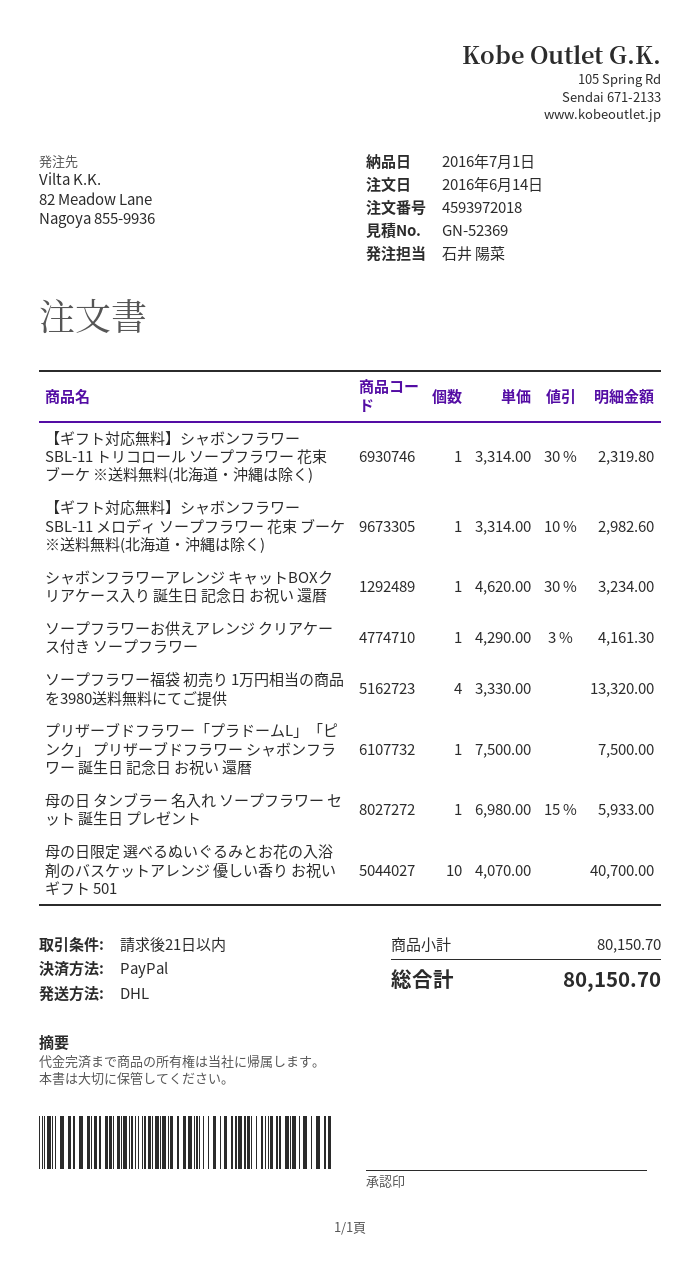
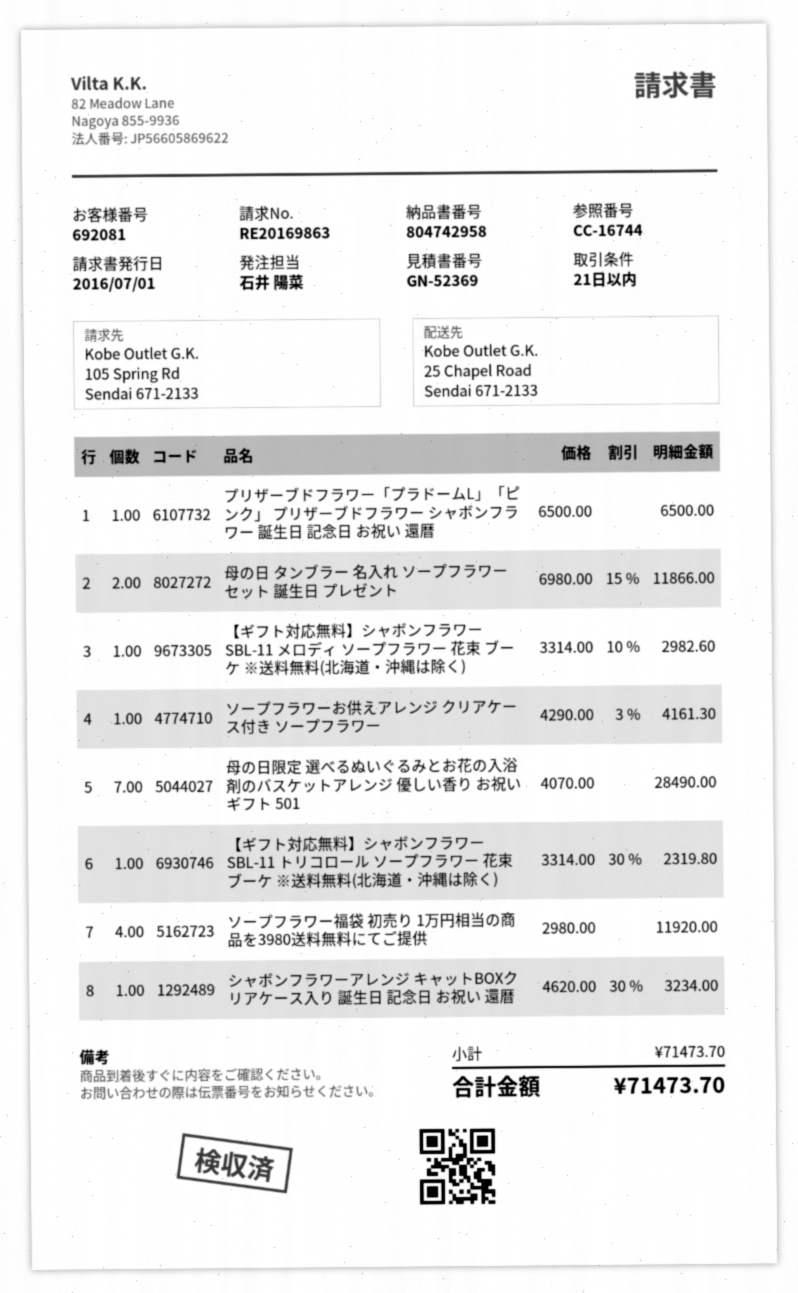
ソープフラワー福袋 初売り 1万円相当の商品を3980送料無料にてご提供: 4 x 3330.00 = 13320.00 -> 4 x 2980.00 = 11920.00
プリザーブドフラワー「プラドームL」「ピンク」 プリザーブドフラワー シャボンフラワー 誕生日 記念日 お祝い 還暦: 1 x 7500.00 = 7500.00 -> 1 x 6500.00 = 6500.00
母の日 タンブラー 名入れ ソープフラワー セット 誕生日 プレゼント: 1 x 6980.00 - 15% = 5933.00 -> 2 x 6980.00 - 15% = 11866.00
母の日限定 選べるぬいぐるみとお花の入浴剤のバスケットアレンジ 優しい香り お祝い ギフト 501: 10 x 4070.00 = 40700.00 -> 7 x 4070.00 = 28490.00
subtotal: 80150.70 -> 71473.70
total: 80150.70 -> 71473.70

